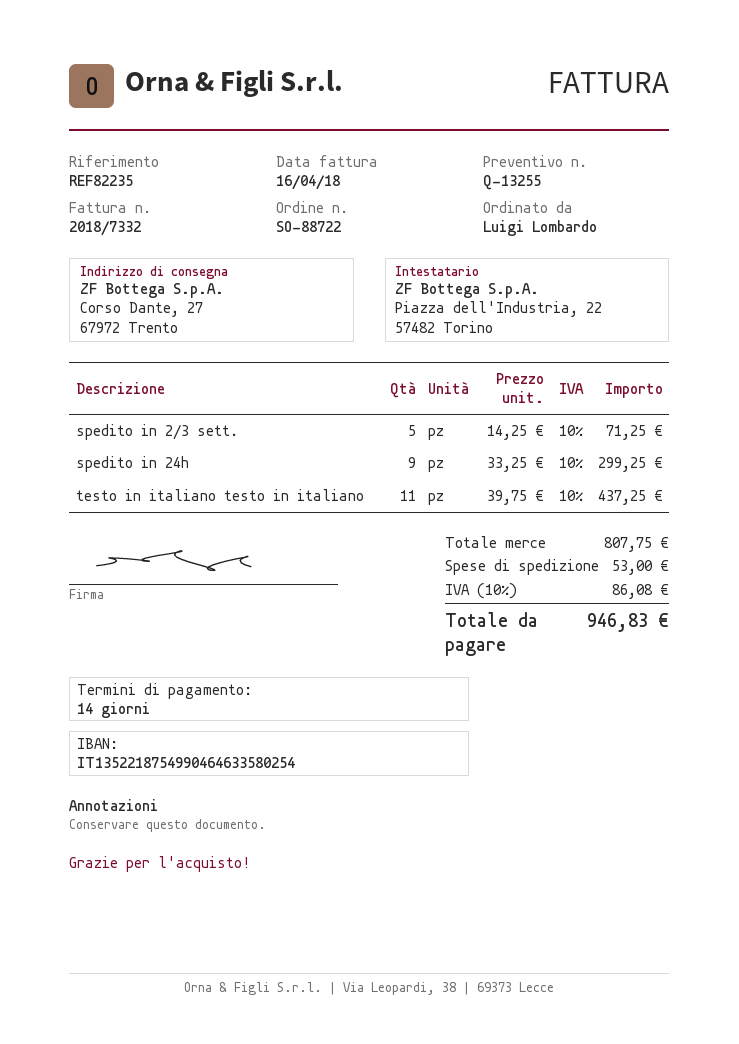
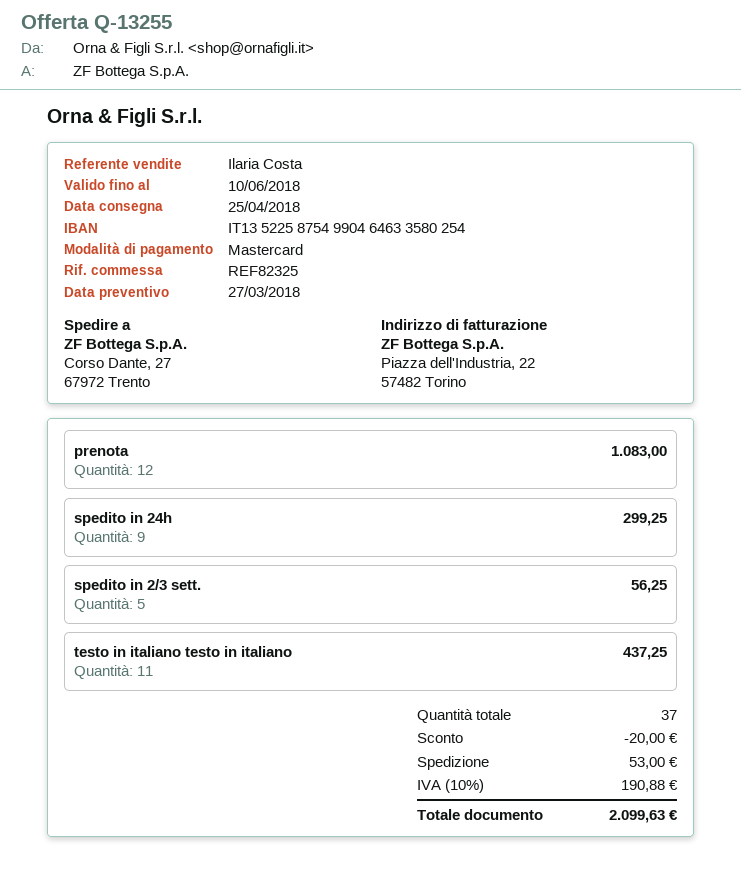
reference: REF82235 -> REF82325
bank account: IT1352218754990464633580254 -> IT1352258754990464633580254
spedito in 2/3 sett.: 5 for 71.25 -> 5 for 56.25
prenota: none -> 12 for 1083.00
discount: none -> 20.00
tax: 10% = 86.08 -> 10% = 190.88
total: 946.83 -> 2099.63

